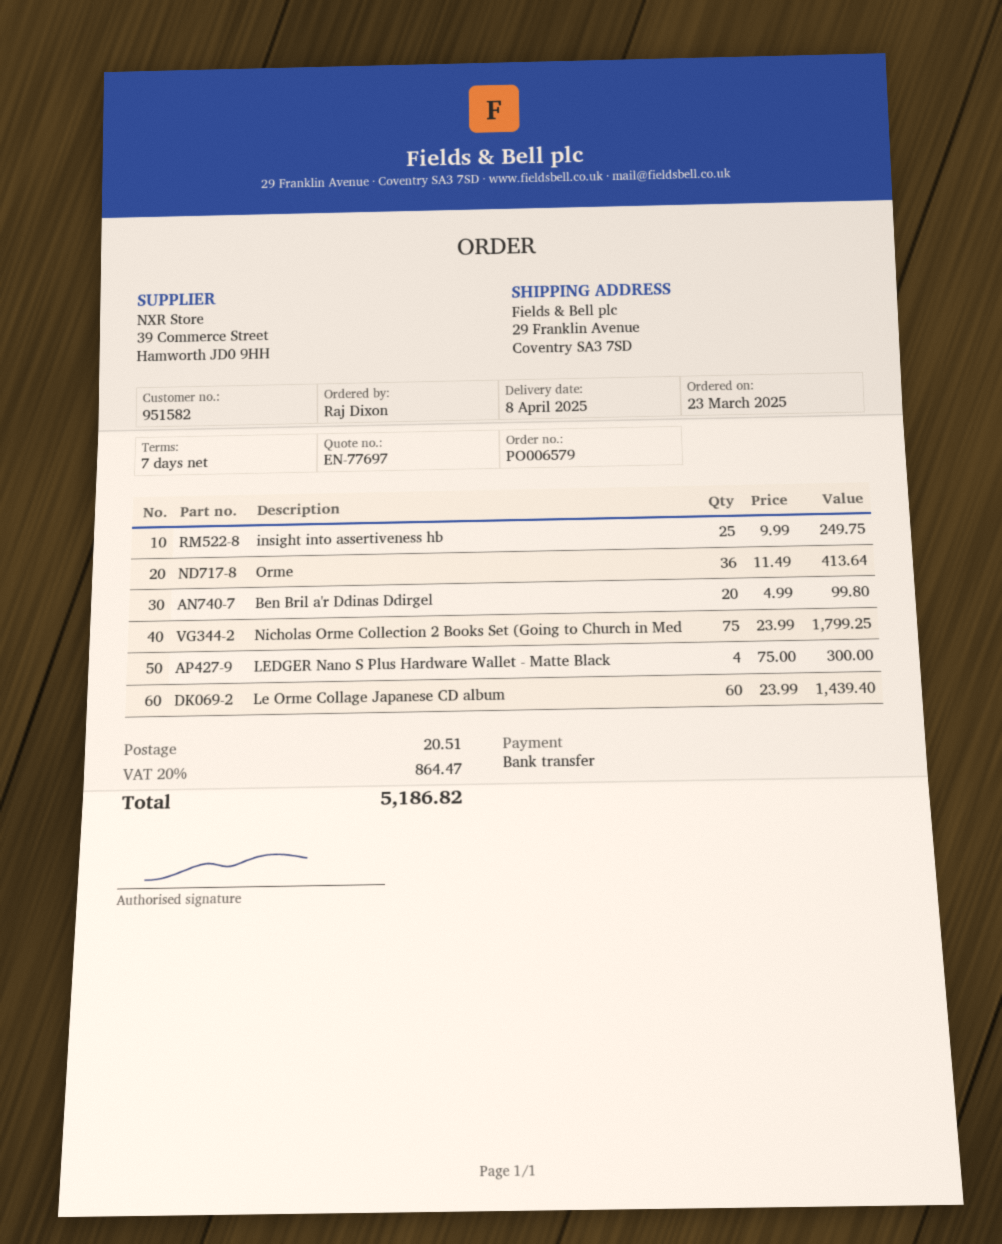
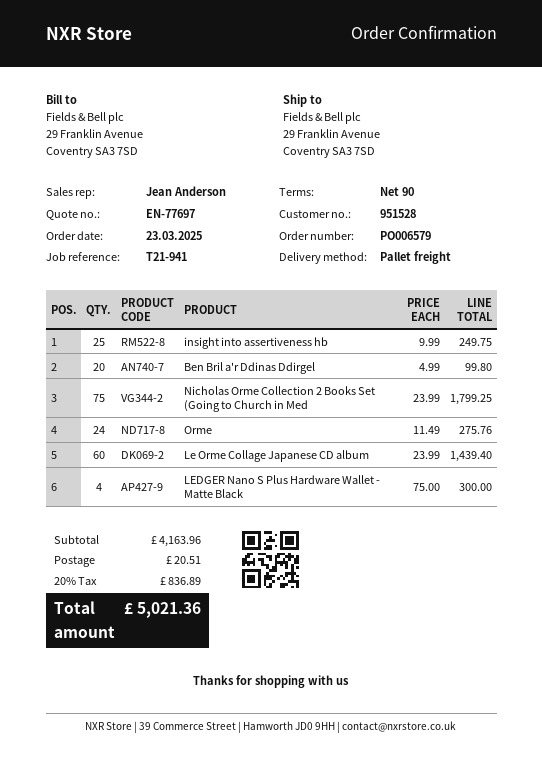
payment terms: 7 days -> 90 days
customer number: 951582 -> 951528
Orme: 36 x 11.49 = 413.64 -> 24 x 11.49 = 275.76
tax: 20% = 864.47 -> 20% = 836.89
total: 5186.82 -> 5021.36

